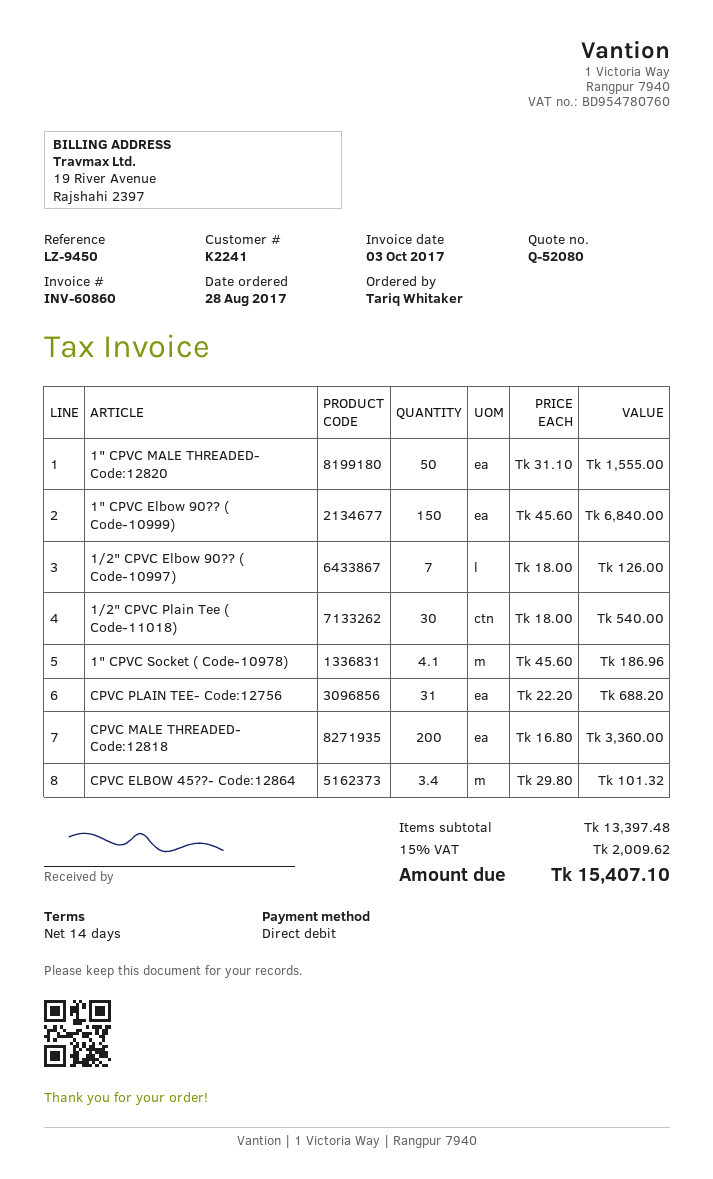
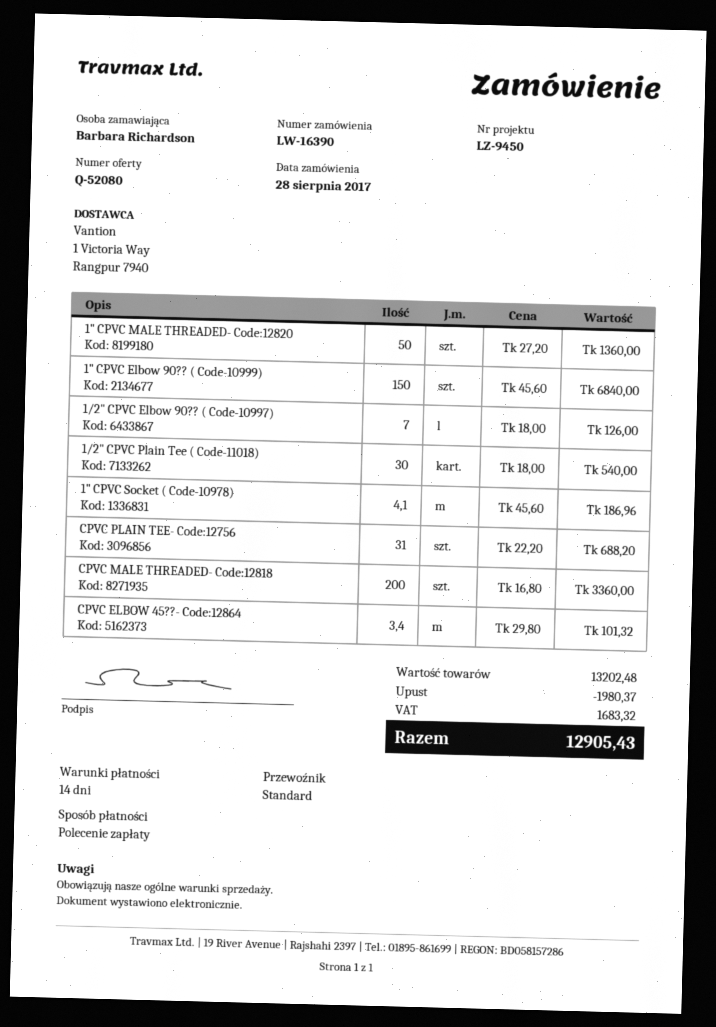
ordered by: Tariq Whitaker -> Barbara Richardson
1" CPVC MALE THREADED- Code:12820: 50 x 31.10 = 1555.00 -> 50 x 27.20 = 1360.00
subtotal: 13397.48 -> 13202.48
discount: none -> 1980.37
tax: 2009.62 -> 1683.32
total: 15407.10 -> 12905.43

